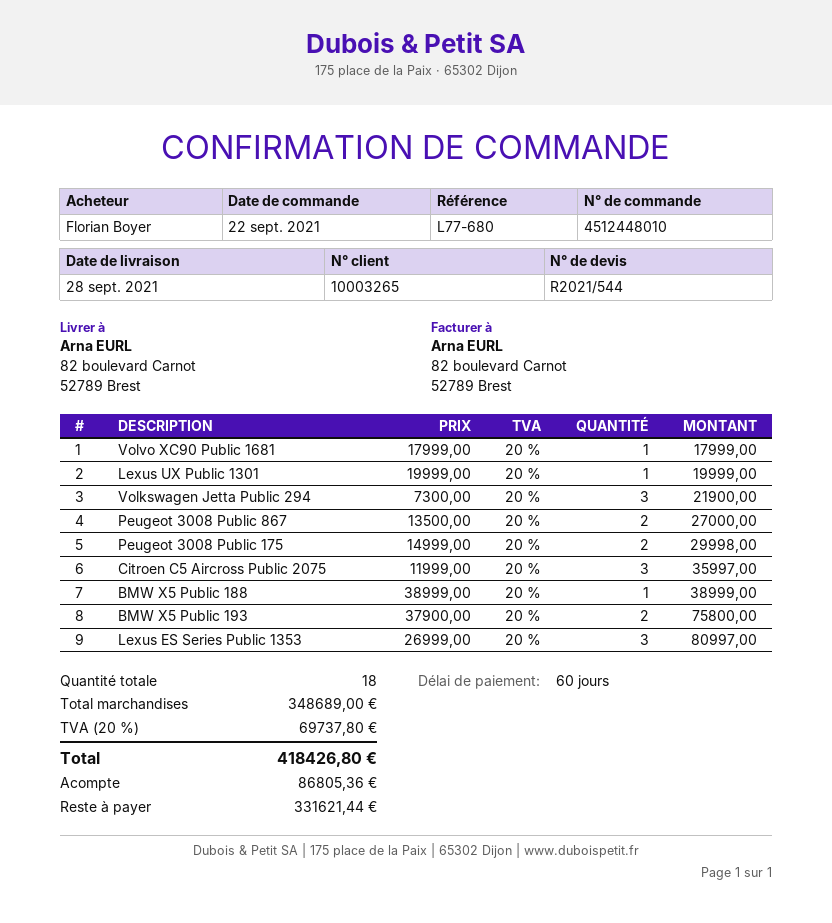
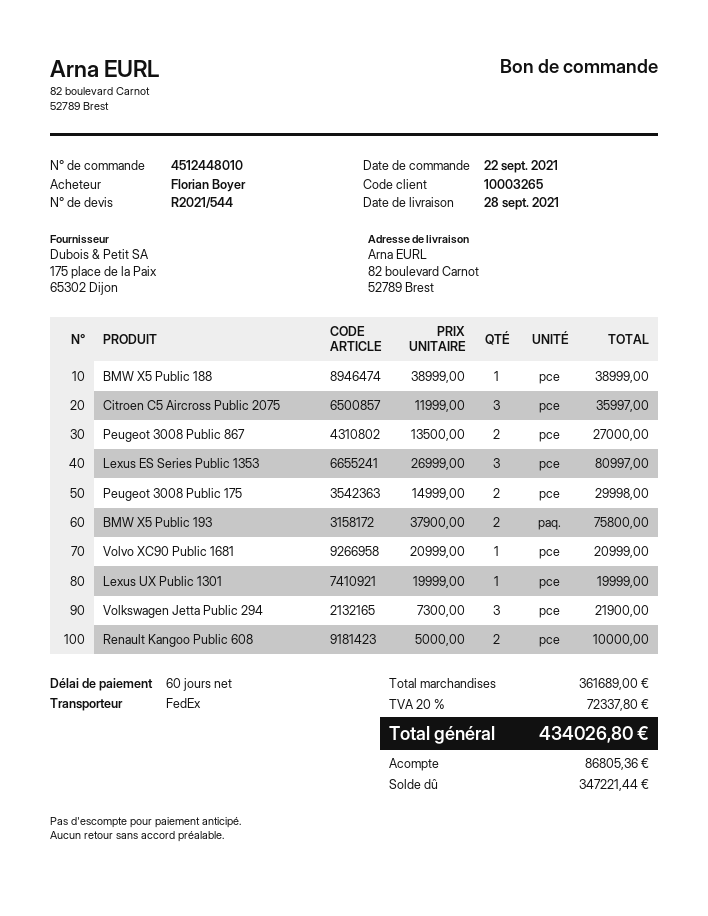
Volvo XC90 Public 1681: 1 x 17999.00 = 17999.00 -> 1 x 20999.00 = 20999.00
Renault Kangoo Public 608: none -> 2 x 5000.00 = 10000.00
subtotal: 348689.00 -> 361689.00
tax: 20% = 69737.80 -> 20% = 72337.80
total: 418426.80 -> 434026.80
balance: 331621.44 -> 347221.44

